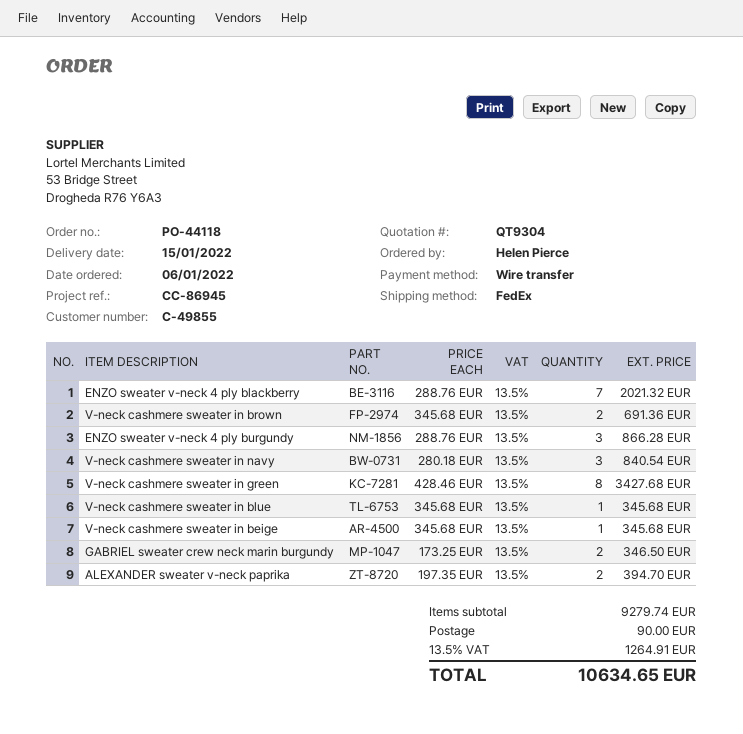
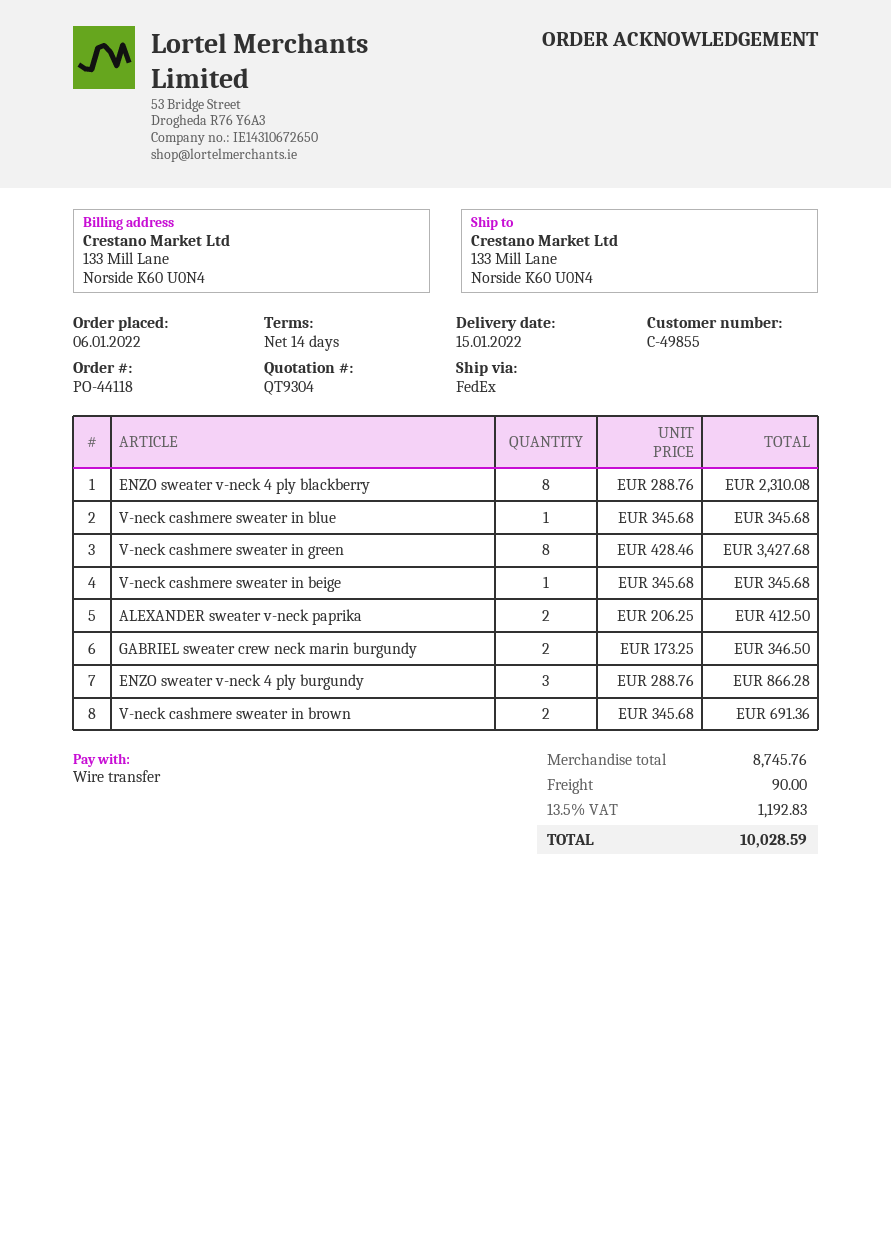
ENZO sweater v-neck 4 ply blackberry: 7 x 288.76 = 2021.32 -> 8 x 288.76 = 2310.08
V-neck cashmere sweater in navy: 3 x 280.18 = 840.54 -> none
ALEXANDER sweater v-neck paprika: 2 x 197.35 = 394.70 -> 2 x 206.25 = 412.50
subtotal: 9279.74 -> 8745.76
tax: 13.5% = 1264.91 -> 13.5% = 1192.83
total: 10634.65 -> 10028.59

